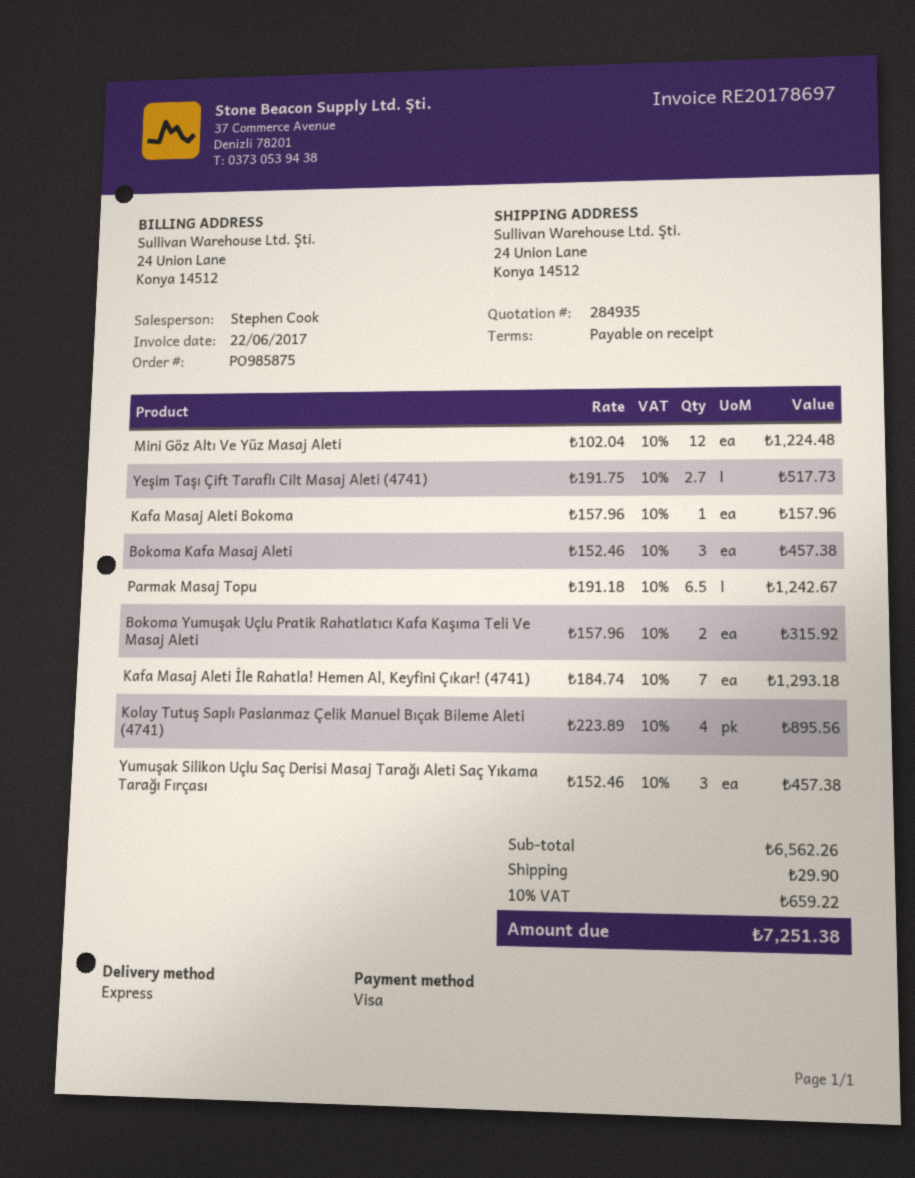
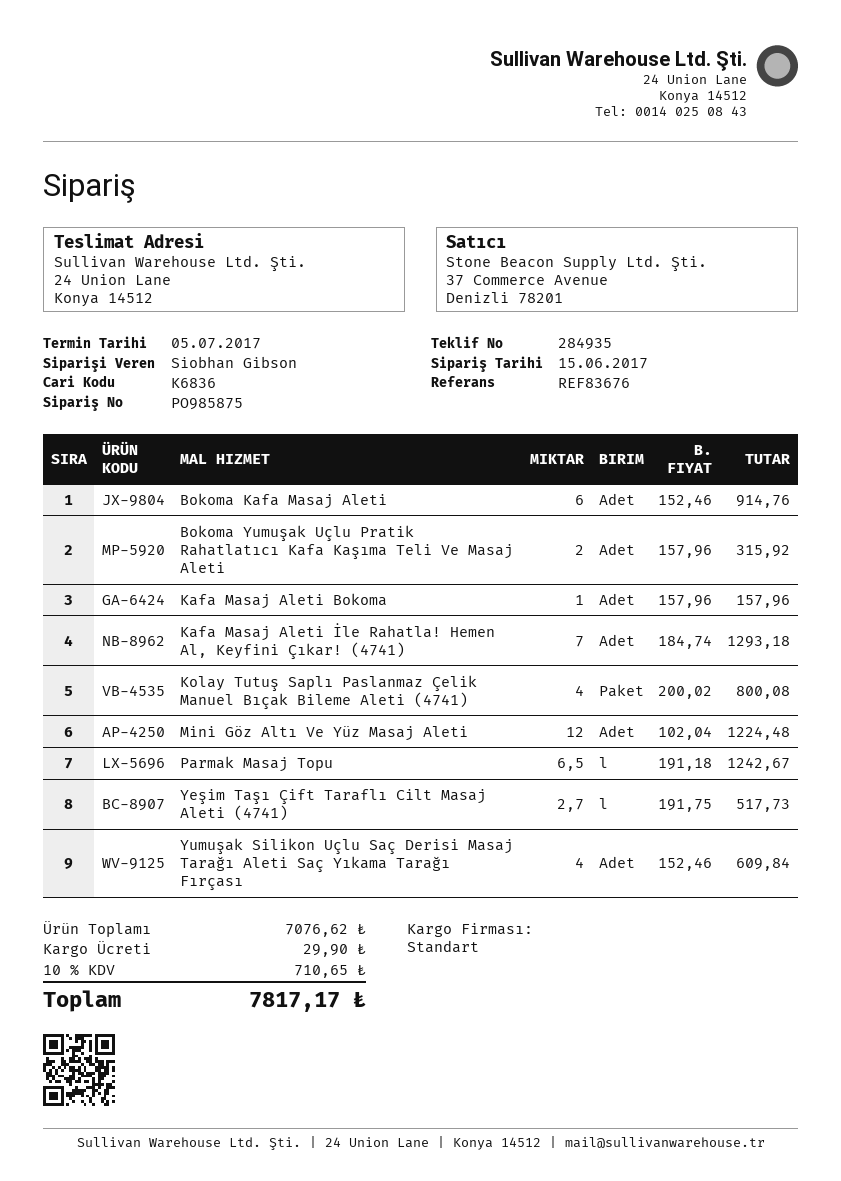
shipping method: express -> standard
Bokoma Kafa Masaj Aleti: 3 x 152.46 = 457.38 -> 6 x 152.46 = 914.76
Kolay Tutuş Saplı Paslanmaz Çelik Manuel Bıçak Bileme Aleti (4741): 4 x 223.89 = 895.56 -> 4 x 200.02 = 800.08
Yumuşak Silikon Uçlu Saç Derisi Masaj Tarağı Aleti Saç Yıkama Tarağı Fırçası: 3 x 152.46 = 457.38 -> 4 x 152.46 = 609.84
subtotal: 6562.26 -> 7076.62
tax: 10% = 659.22 -> 10% = 710.65
total: 7251.38 -> 7817.17

